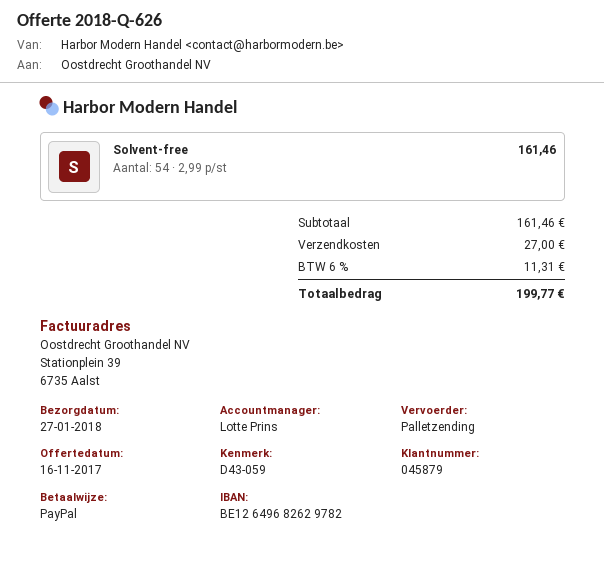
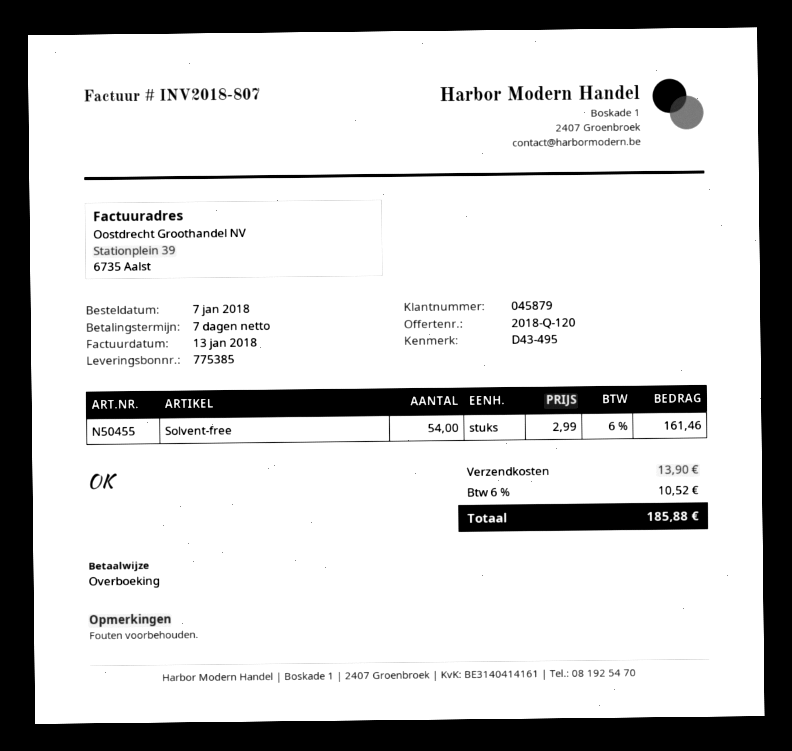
quote number: 2018-Q-626 -> 2018-Q-120
reference: D43-059 -> D43-495
payment method: PayPal -> bank transfer
shipping: 27.00 -> 13.90
tax: 6% = 11.31 -> 6% = 10.52
total: 199.77 -> 185.88

